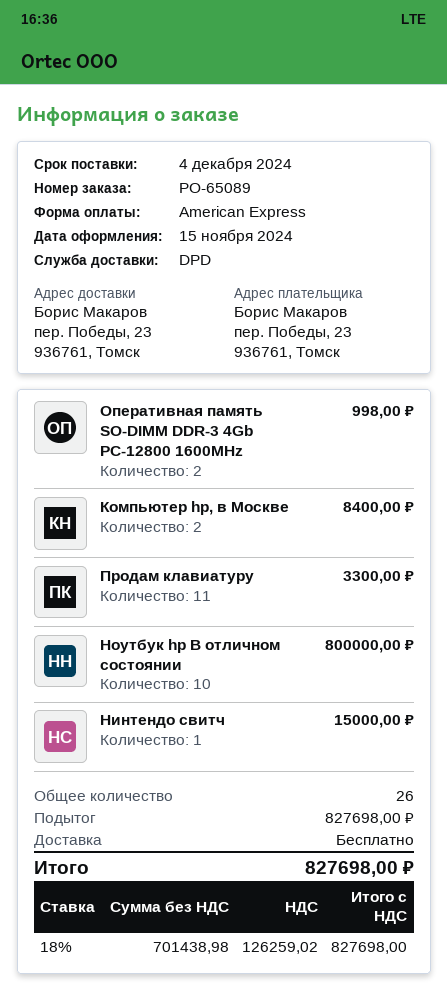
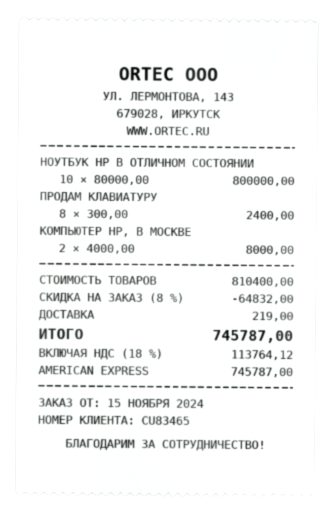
Оперативная память SO-DIMM DDR-3 4Gb PC-12800 1600MHz: 2 for 998.00 -> none
Компьютер hp, в Москве: 2 for 8400.00 -> 2 for 8000.00
Продам клавиатуру: 11 for 3300.00 -> 8 for 2400.00
Нинтендо свитч: 1 for 15000.00 -> none
subtotal: 827698.00 -> 810400.00
discount: none -> 8% = 64832.00
shipping: 0.00 -> 219.00
tax: 18% = 126259.02 -> 18% = 113764.12
total: 827698.00 -> 745787.00

